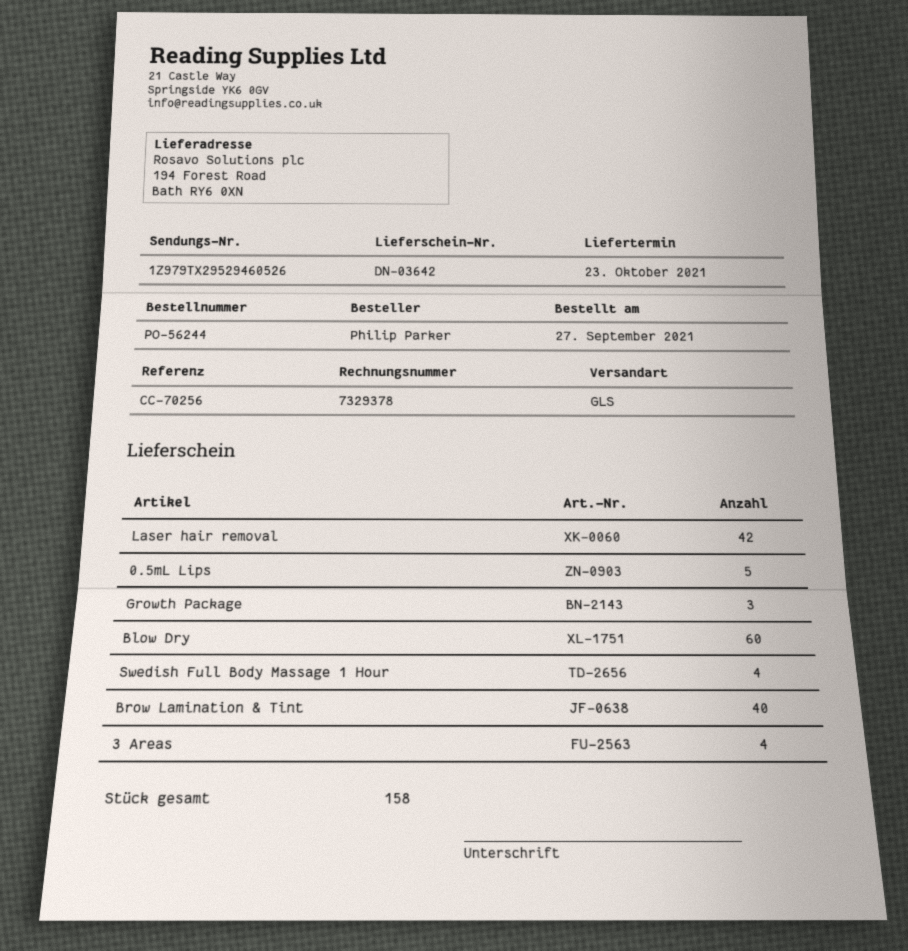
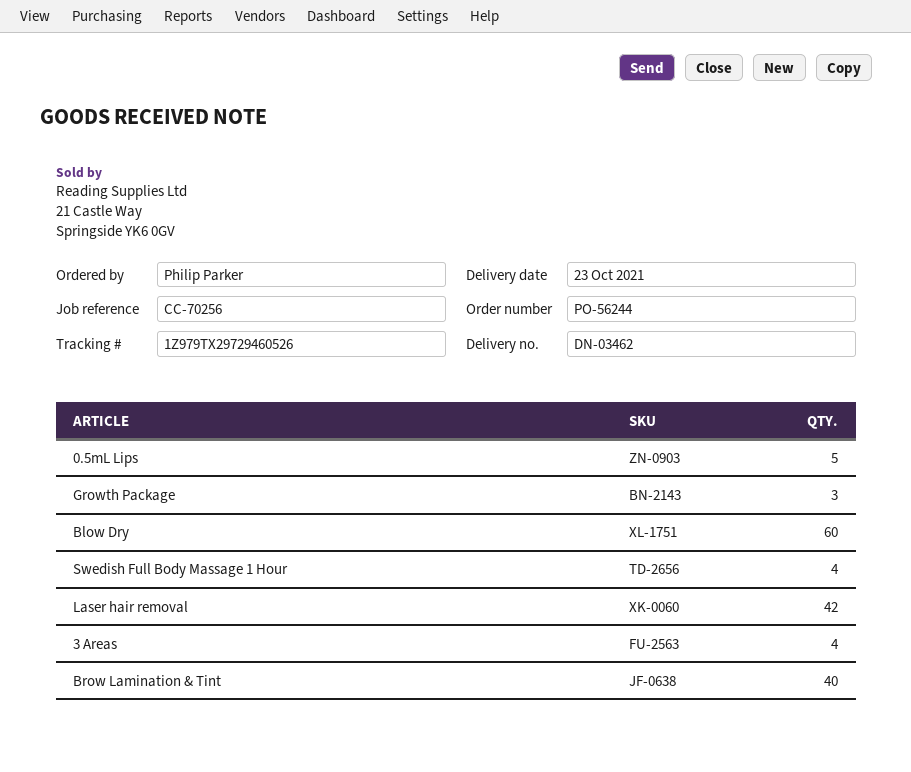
delivery note number: DN-03642 -> DN-03462
tracking number: 1Z979TX29529460526 -> 1Z979TX29729460526

